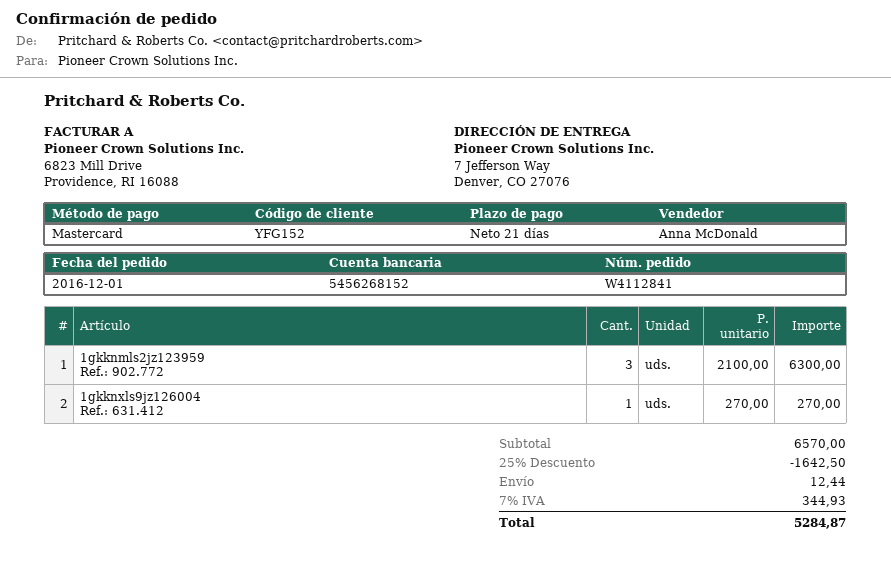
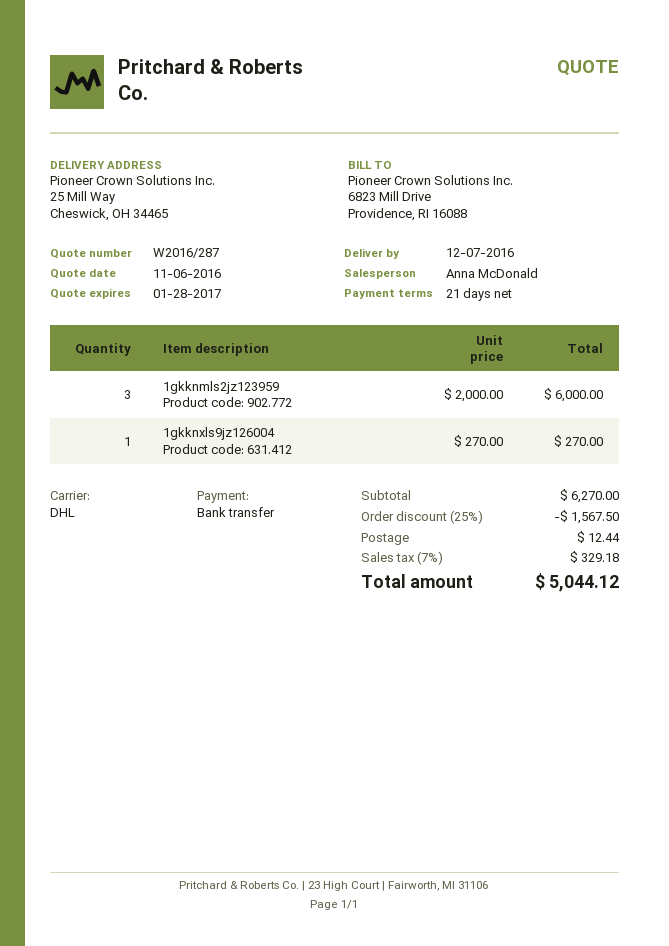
payment method: Mastercard -> bank transfer
ship to: 7 Jefferson Way, Denver, CO 27076 -> 25 Mill Way, Cheswick, OH 34465
1gkknmls2jz123959: 3 x 2100.00 = 6300.00 -> 3 x 2000.00 = 6000.00
subtotal: 6570.00 -> 6270.00
discount: 25% = 1642.50 -> 25% = 1567.50
tax: 7% = 344.93 -> 7% = 329.18
total: 5284.87 -> 5044.12

